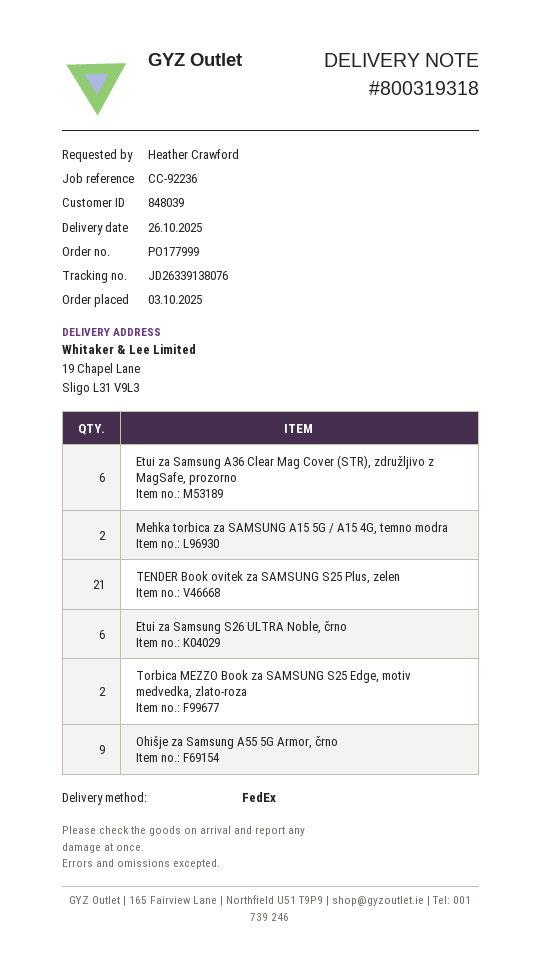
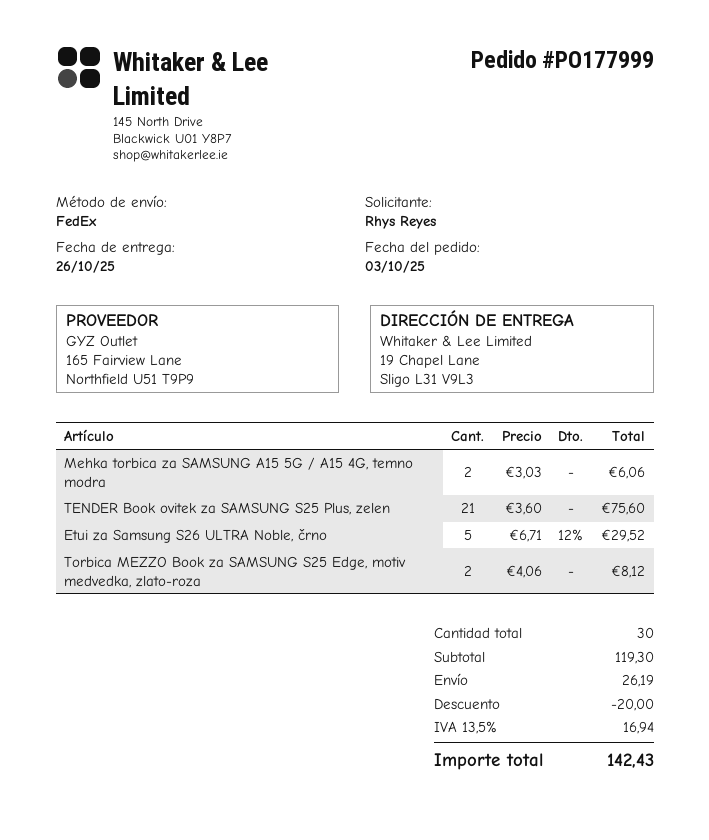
ordered by: Heather Crawford -> Rhys Reyes
Etui za Samsung A36 Clear Mag Cover (STR), združljivo z MagSafe, prozorno: 6 -> none
Etui za Samsung S26 ULTRA Noble, črno: 6 -> 5
Ohišje za Samsung A55 5G Armor, črno: 9 -> none

